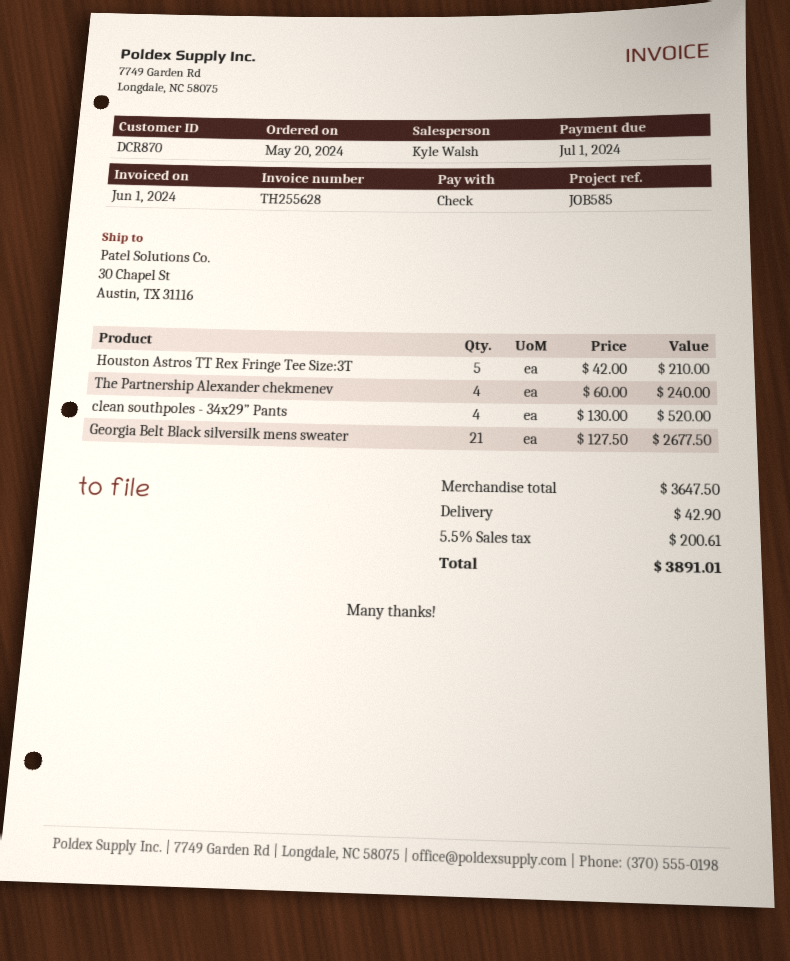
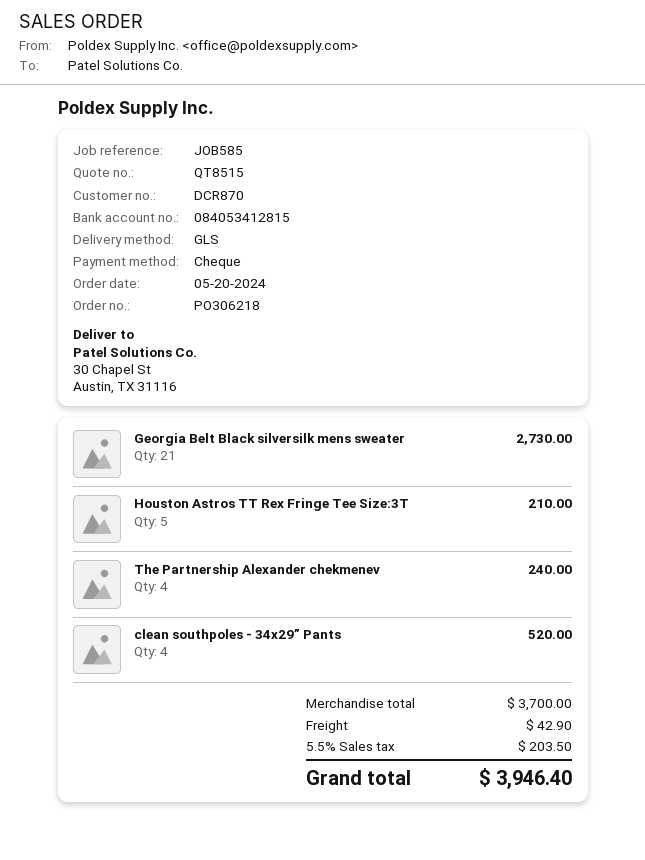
Georgia Belt Black silversilk mens sweater: 21 for 2677.50 -> 21 for 2730.00
subtotal: 3647.50 -> 3700.00
tax: 5.5% = 200.61 -> 5.5% = 203.50
total: 3891.01 -> 3946.40

